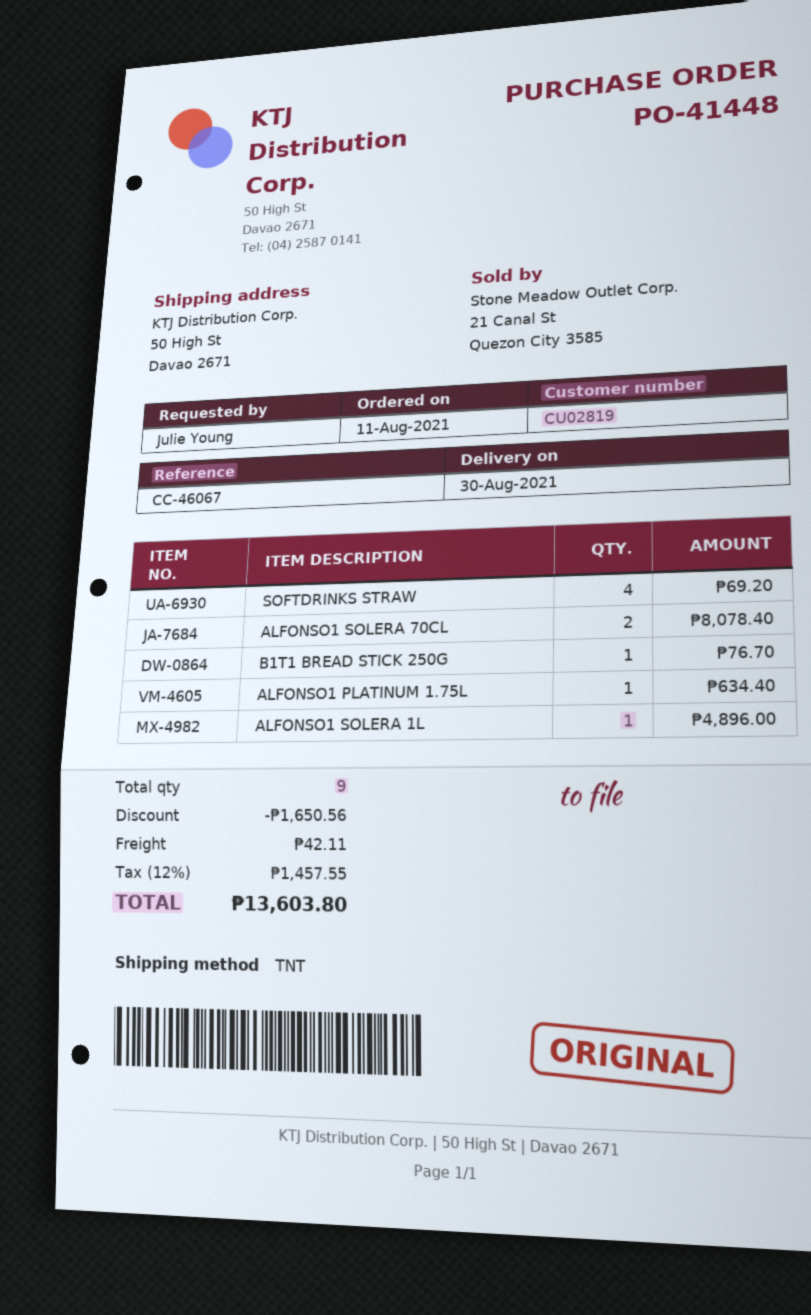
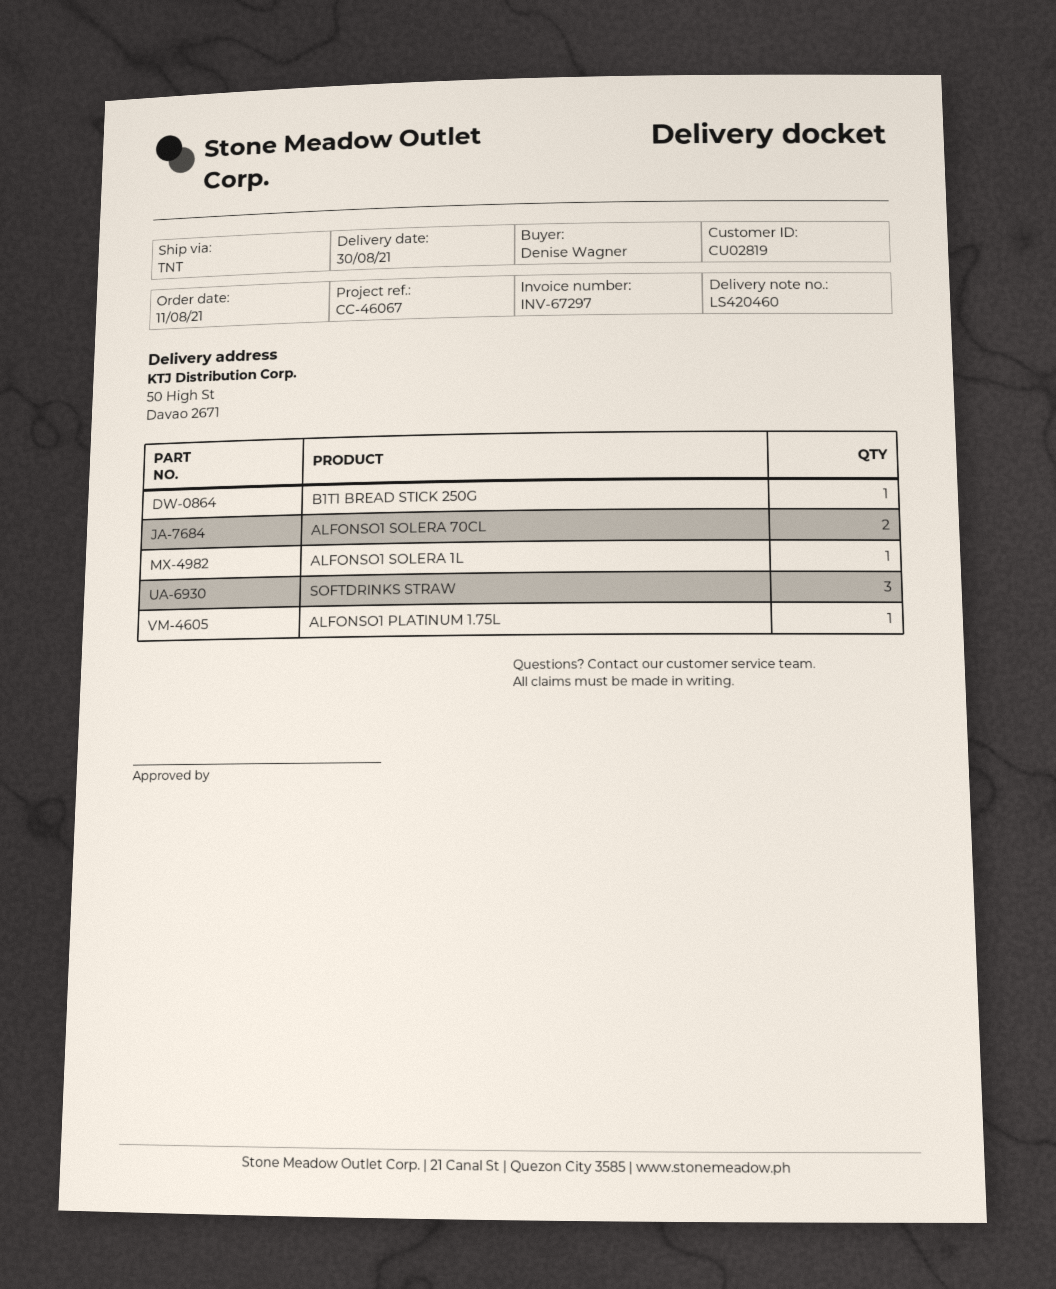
ordered by: Julie Young -> Denise Wagner
SOFTDRINKS STRAW: 4 -> 3

